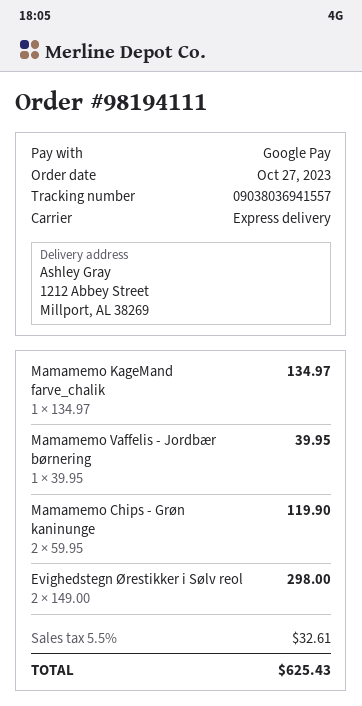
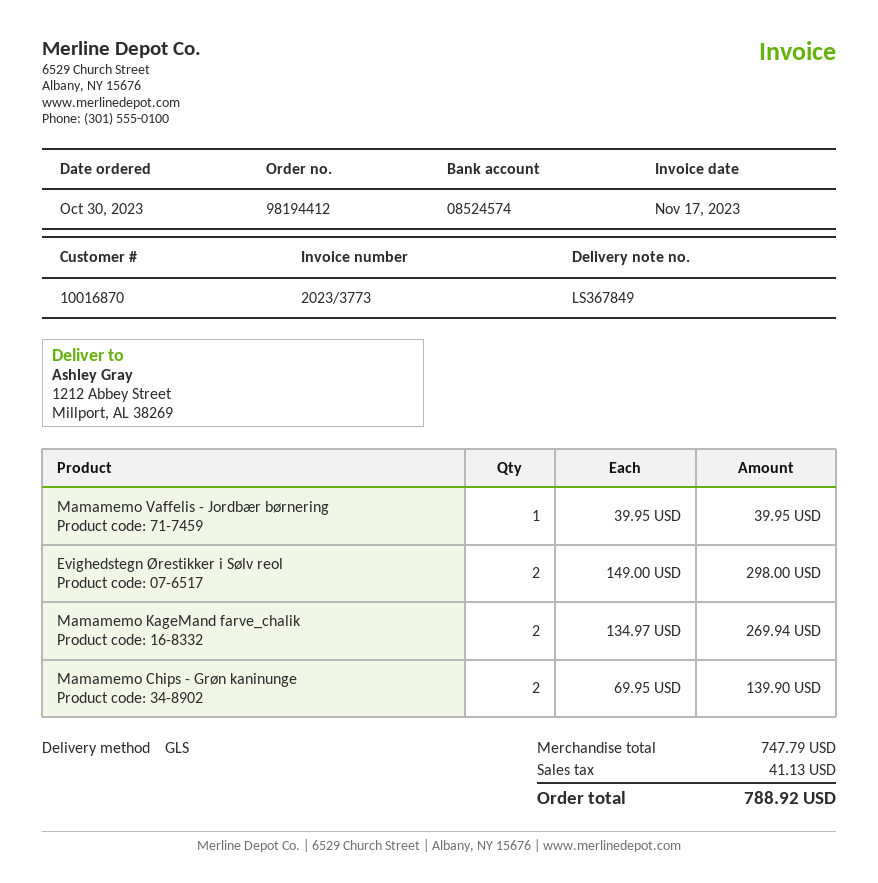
order number: 98194111 -> 98194412
order date: 2023-10-27 -> 2023-10-30
shipping method: express -> GLS
Mamamemo KageMand farve_chalik: 1 x 134.97 = 134.97 -> 2 x 134.97 = 269.94
Mamamemo Chips - Grøn kaninunge: 2 x 59.95 = 119.90 -> 2 x 69.95 = 139.90
tax: 32.61 -> 41.13
total: 625.43 -> 788.92

